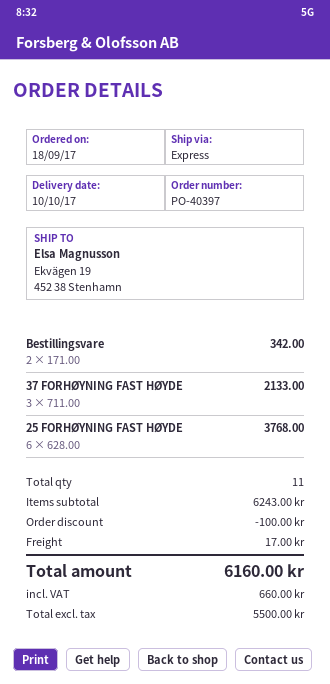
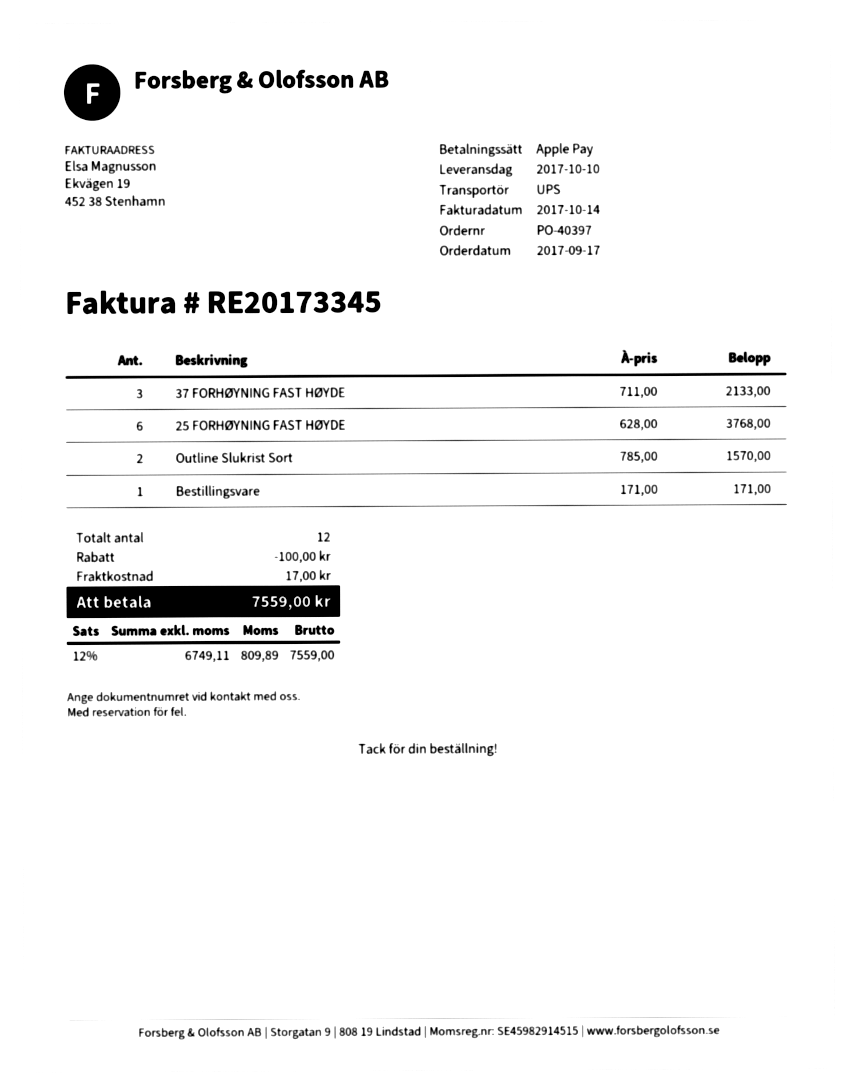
order date: 2017-09-18 -> 2017-09-17
shipping method: express -> UPS
Bestillingsvare: 2 x 171.00 = 342.00 -> 1 x 171.00 = 171.00
Outline Slukrist Sort: none -> 2 x 785.00 = 1570.00
total quantity: 11 -> 12
net: 5500.00 -> 6749.11
tax: 660.00 -> 809.89
total: 6160.00 -> 7559.00

